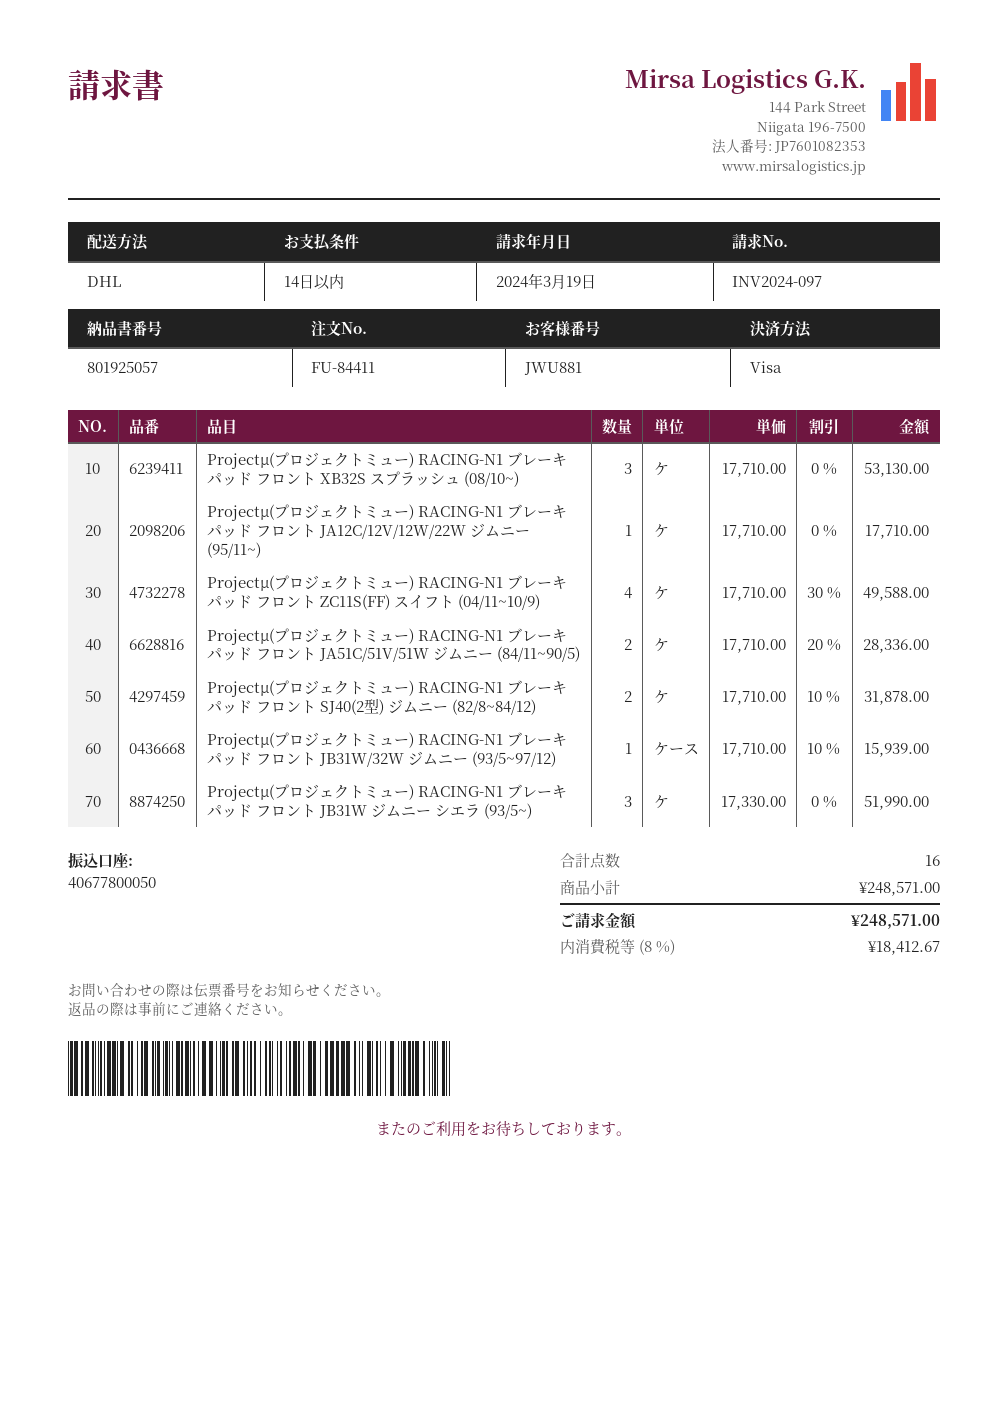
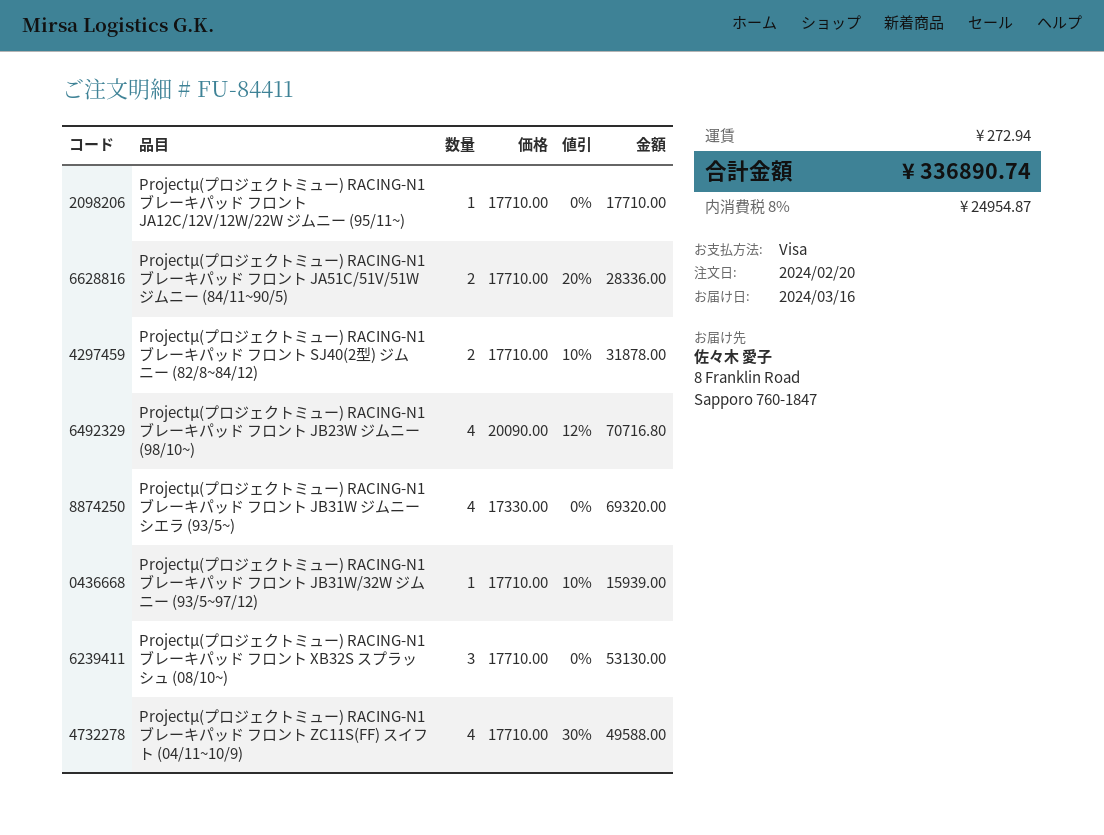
Projectμ(プロジェクトミュー) RACING-N1 ブレーキパッド フロント JB31W ジムニー シエラ (93/5~): 3 x 17330.00 = 51990.00 -> 4 x 17330.00 = 69320.00
Projectμ(プロジェクトミュー) RACING-N1 ブレーキパッド フロント JB23W ジムニー (98/10~): none -> 4 x 20090.00 - 12% = 70716.80
shipping: none -> 272.94
tax: 8% = 18412.67 -> 8% = 24954.87
total: 248571.00 -> 336890.74

